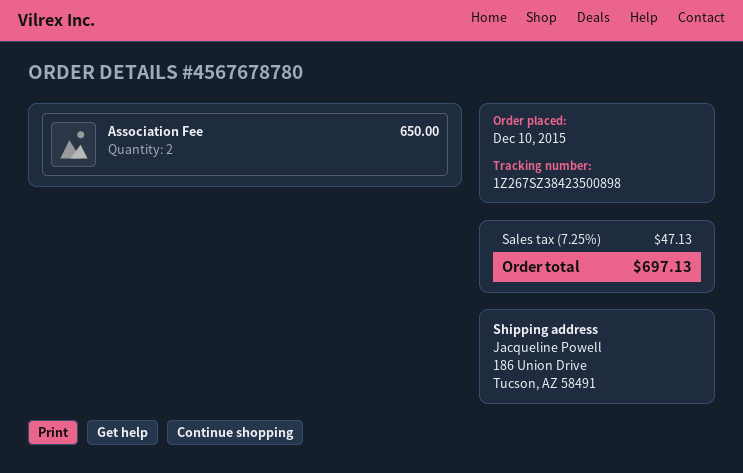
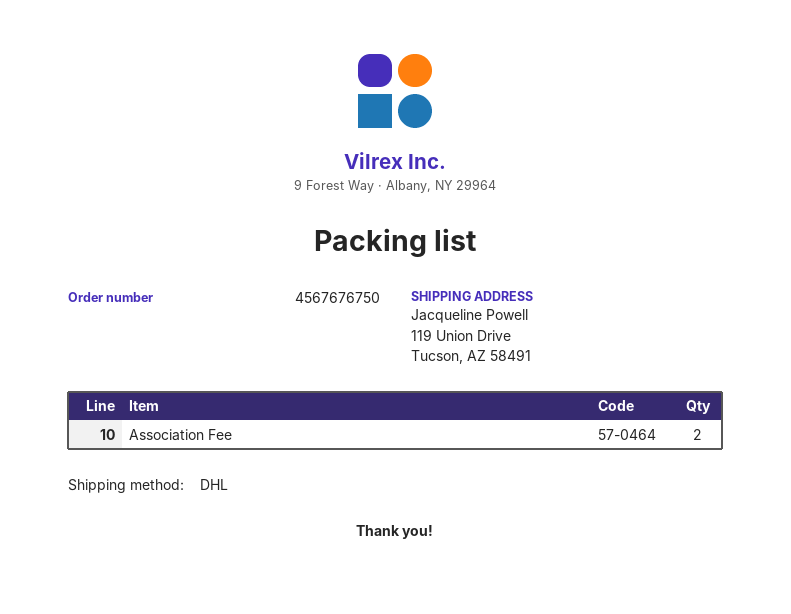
order number: 4567678780 -> 4567676750
ship to: 186 Union Drive, Tucson, AZ 58491 -> 119 Union Drive, Tucson, AZ 58491

